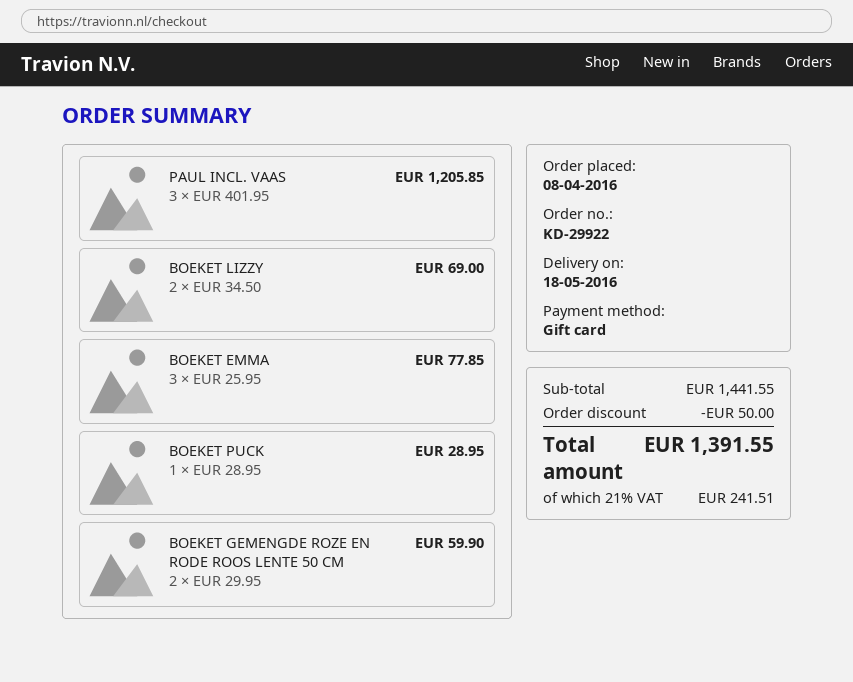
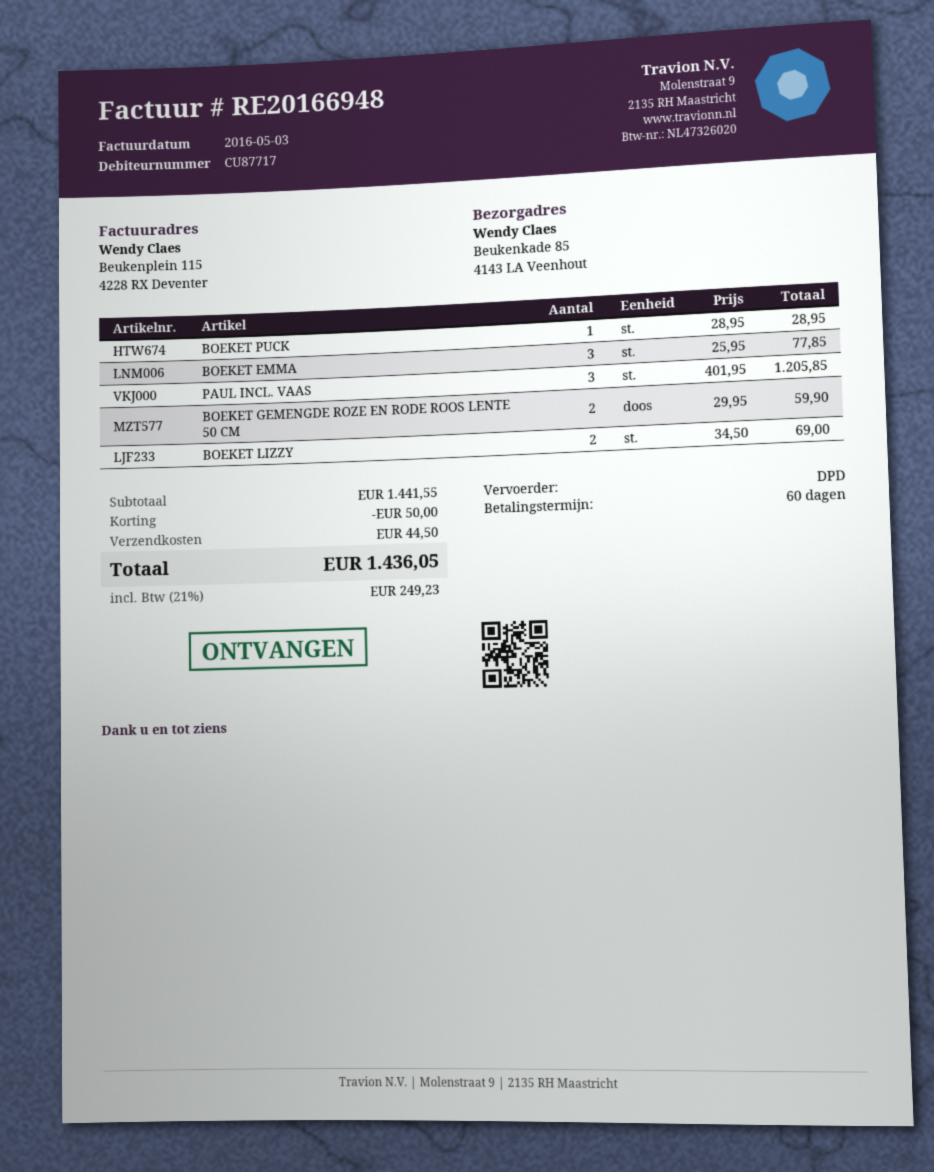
shipping: none -> 44.50
tax: 21% = 241.51 -> 21% = 249.23
total: 1391.55 -> 1436.05

